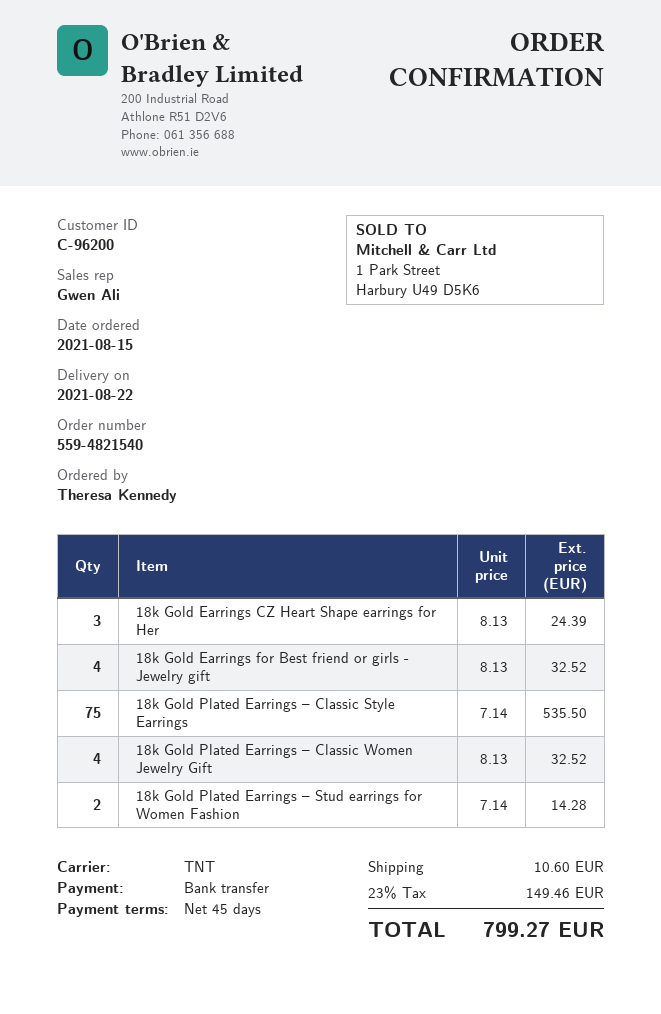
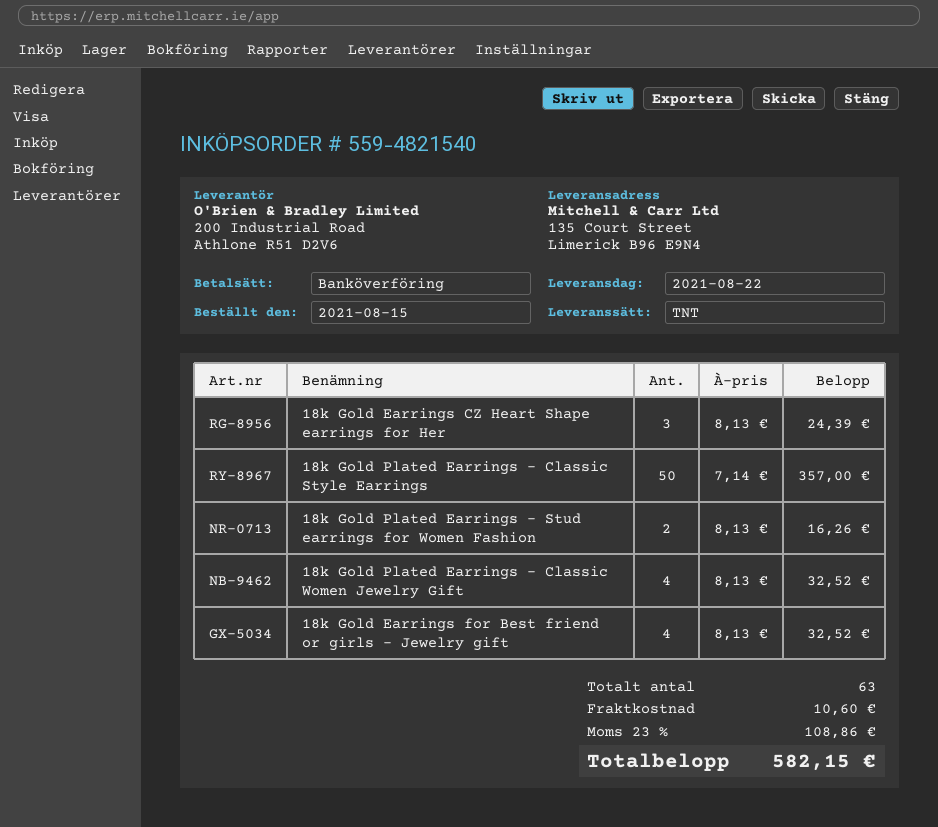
18k Gold Plated Earrings – Classic Style Earrings: 75 x 7.14 = 535.50 -> 50 x 7.14 = 357.00
18k Gold Plated Earrings – Stud earrings for Women Fashion: 2 x 7.14 = 14.28 -> 2 x 8.13 = 16.26
tax: 23% = 149.46 -> 23% = 108.86
total: 799.27 -> 582.15

